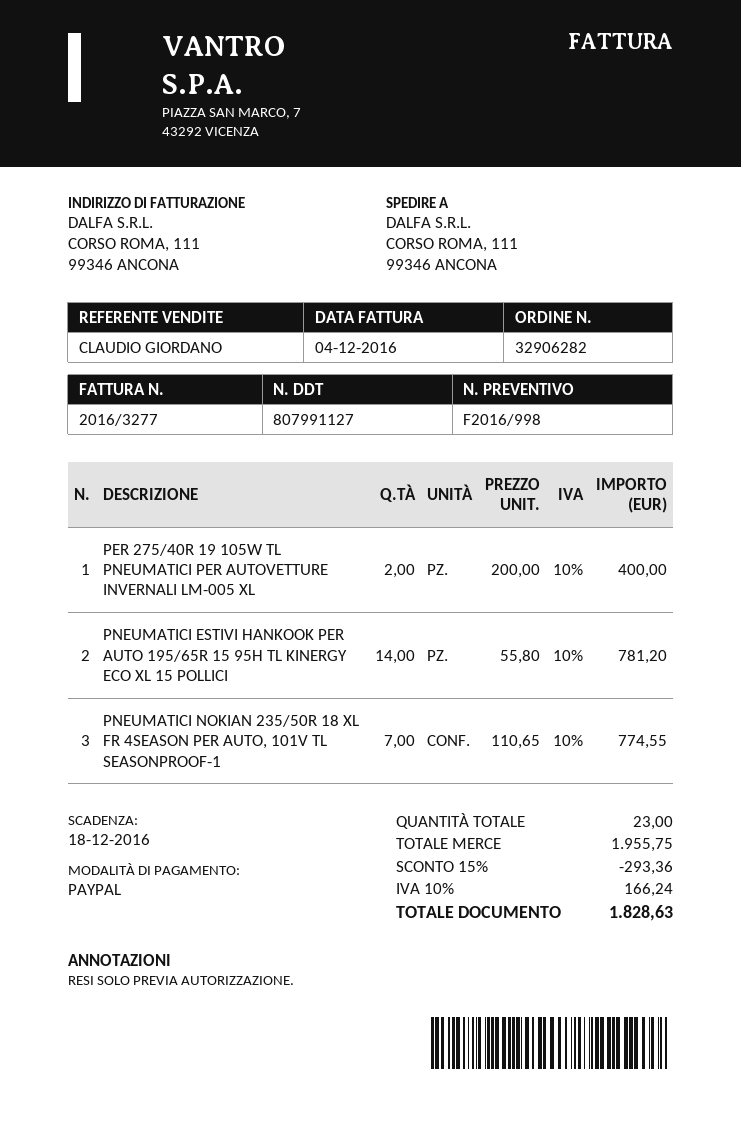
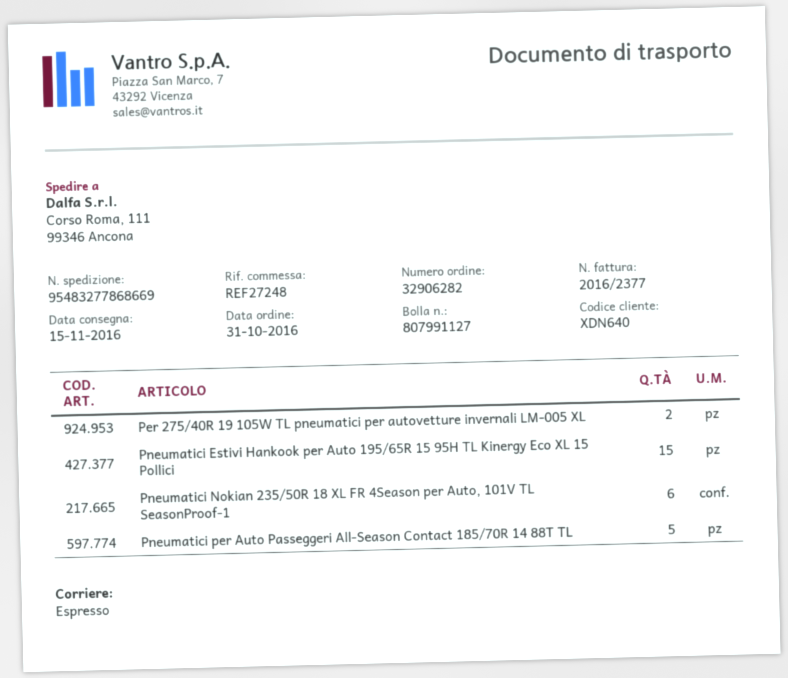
invoice number: 2016/3277 -> 2016/2377
PNEUMATICI ESTIVI HANKOOK PER AUTO 195/65R 15 95H TL KINERGY ECO XL 15 POLLICI: 14 -> 15
PNEUMATICI NOKIAN 235/50R 18 XL FR 4SEASON PER AUTO, 101V TL SEASONPROOF-1: 7 -> 6
Pneumatici per Auto Passeggeri All-Season Contact 185/70R 14 88T TL: none -> 5

